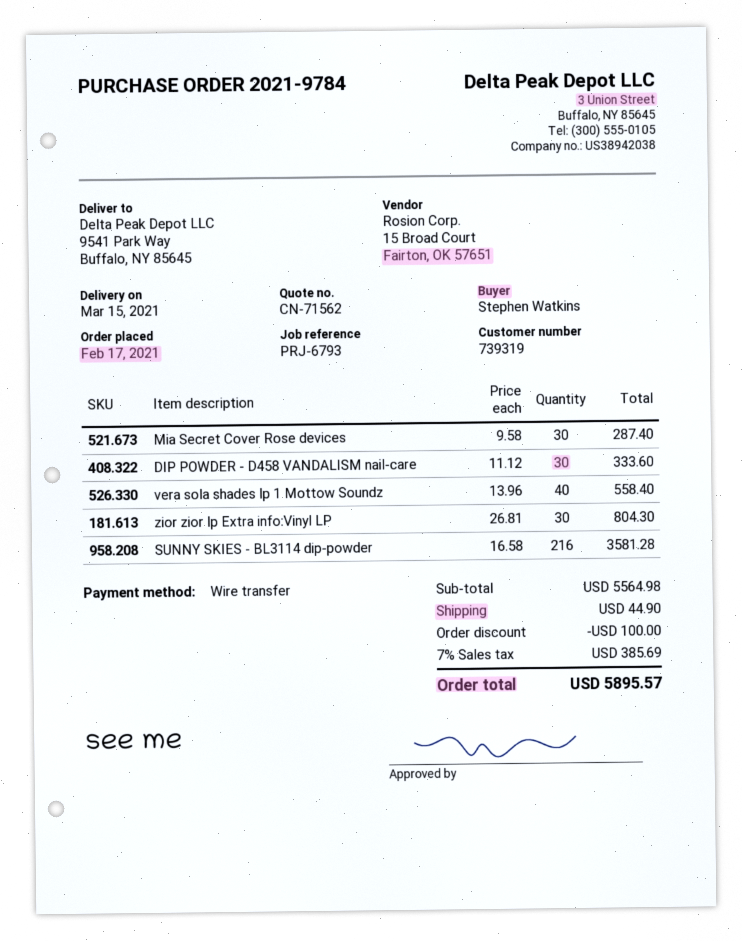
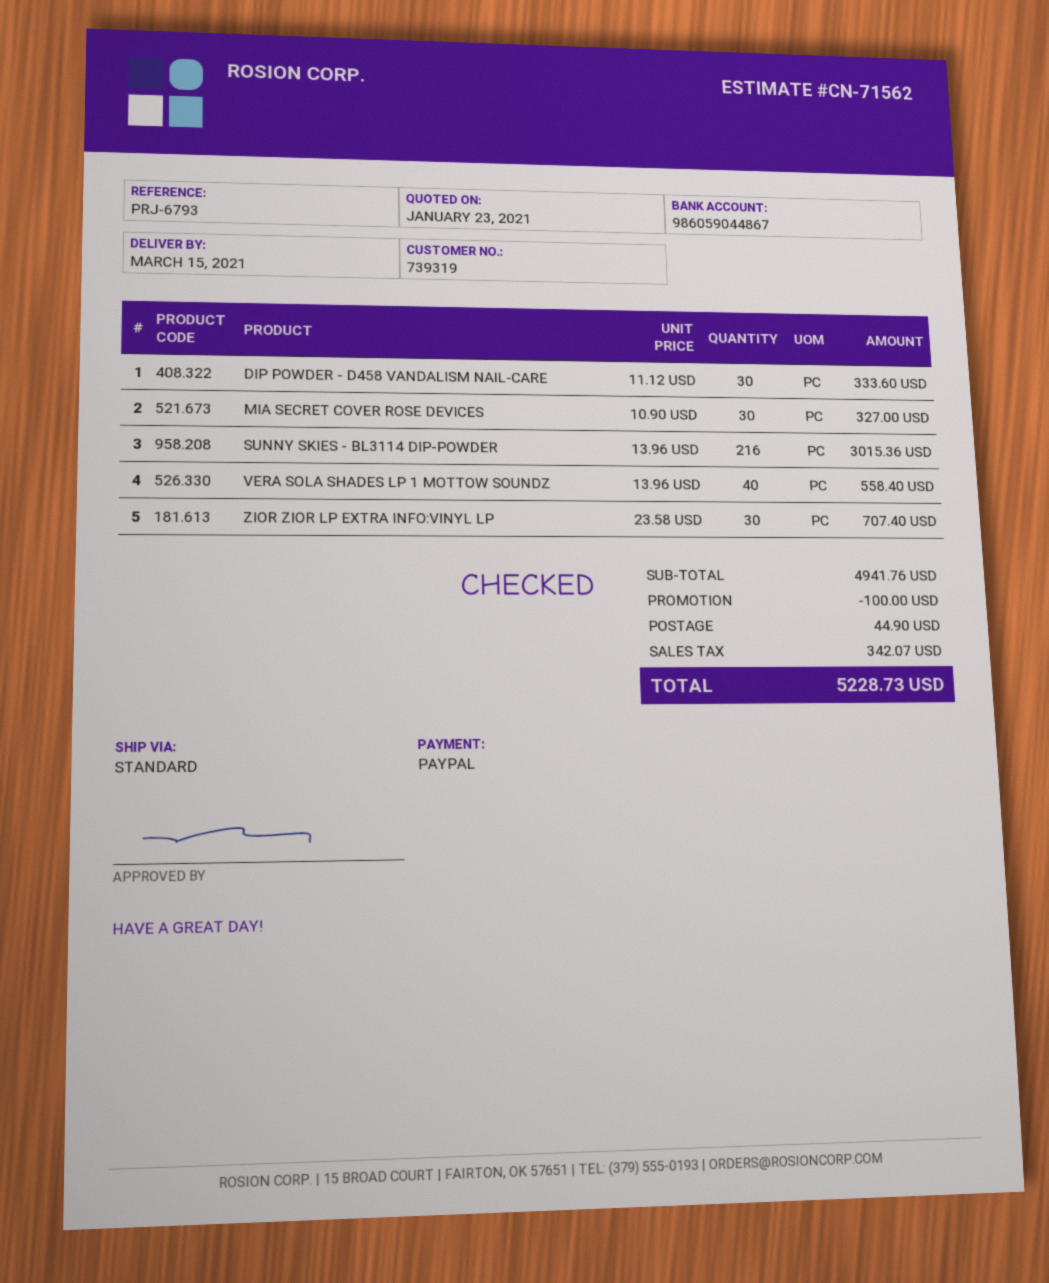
payment method: bank transfer -> PayPal
Mia Secret Cover Rose devices: 30 x 9.58 = 287.40 -> 30 x 10.90 = 327.00
zior zior lp Extra info:Vinyl LP: 30 x 26.81 = 804.30 -> 30 x 23.58 = 707.40
SUNNY SKIES - BL3114 dip-powder: 216 x 16.58 = 3581.28 -> 216 x 13.96 = 3015.36
subtotal: 5564.98 -> 4941.76
tax: 385.69 -> 342.07
total: 5895.57 -> 5228.73

